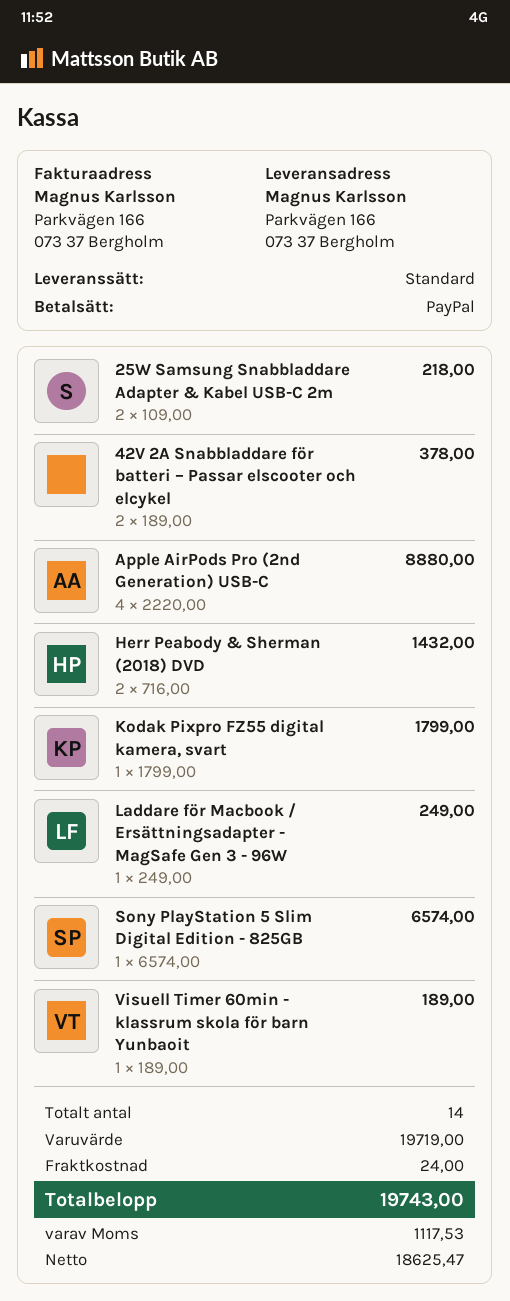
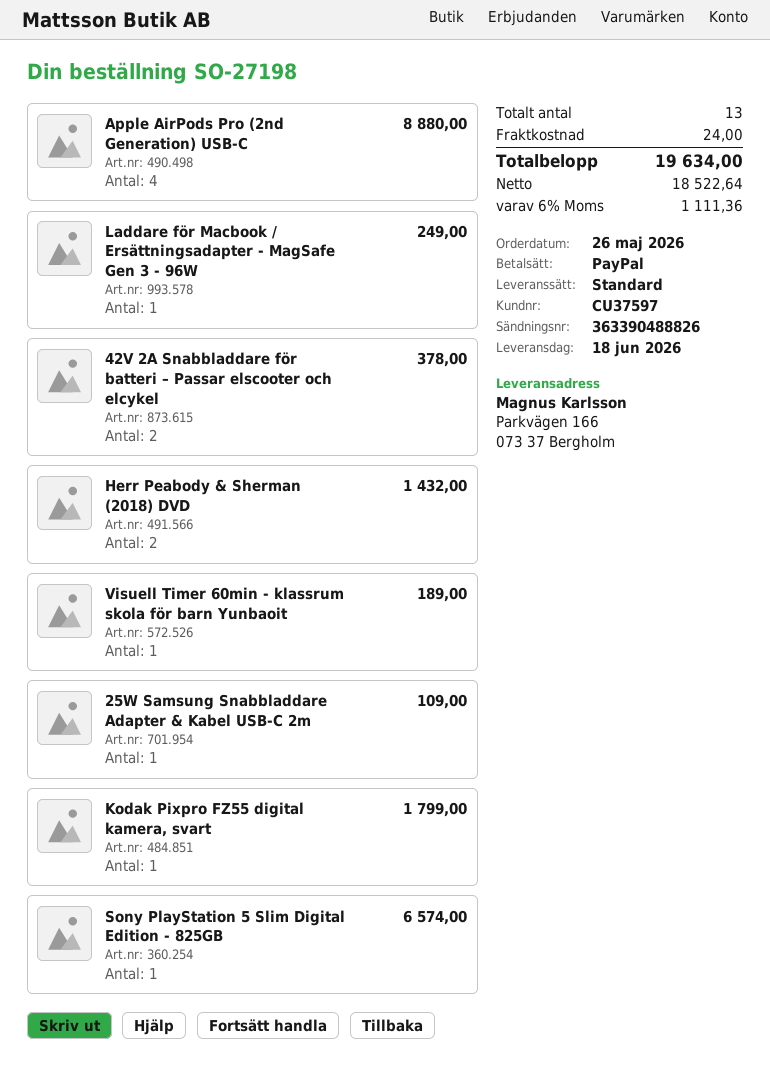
25W Samsung Snabbladdare Adapter & Kabel USB-C 2m: 2 for 218.00 -> 1 for 109.00
total quantity: 14 -> 13
net: 18625.47 -> 18522.64
tax: 1117.53 -> 1111.36
total: 19743.00 -> 19634.00

